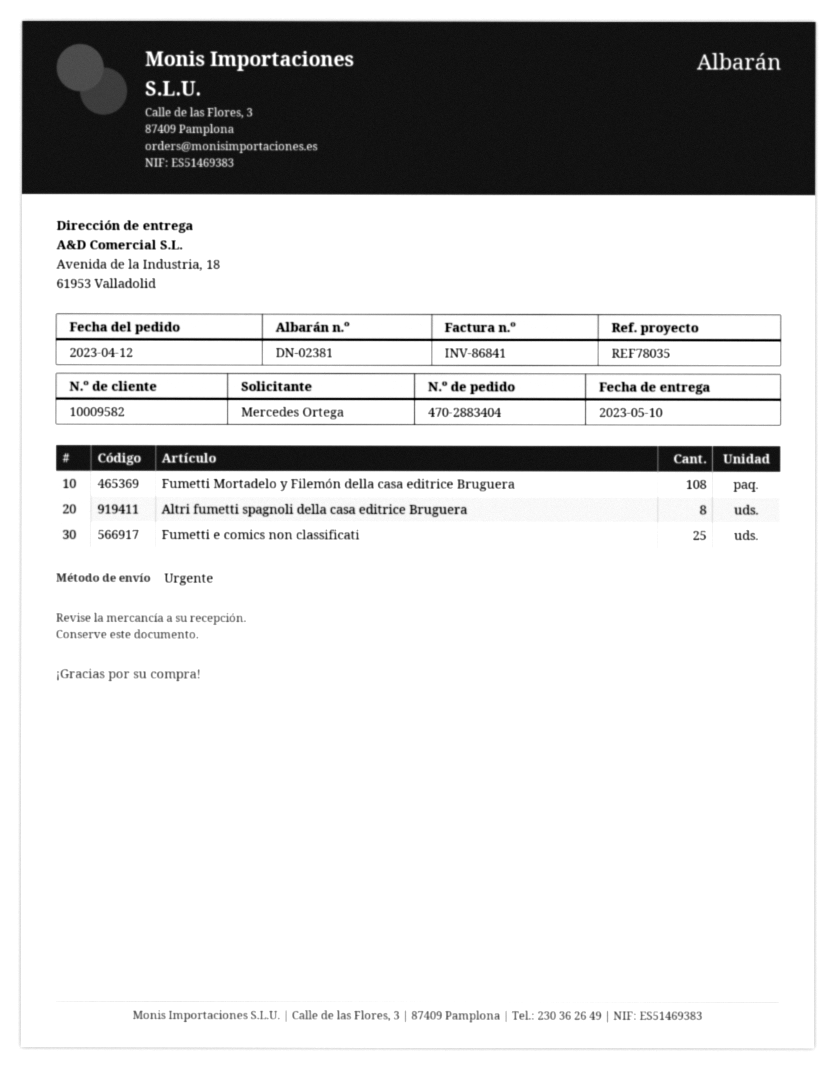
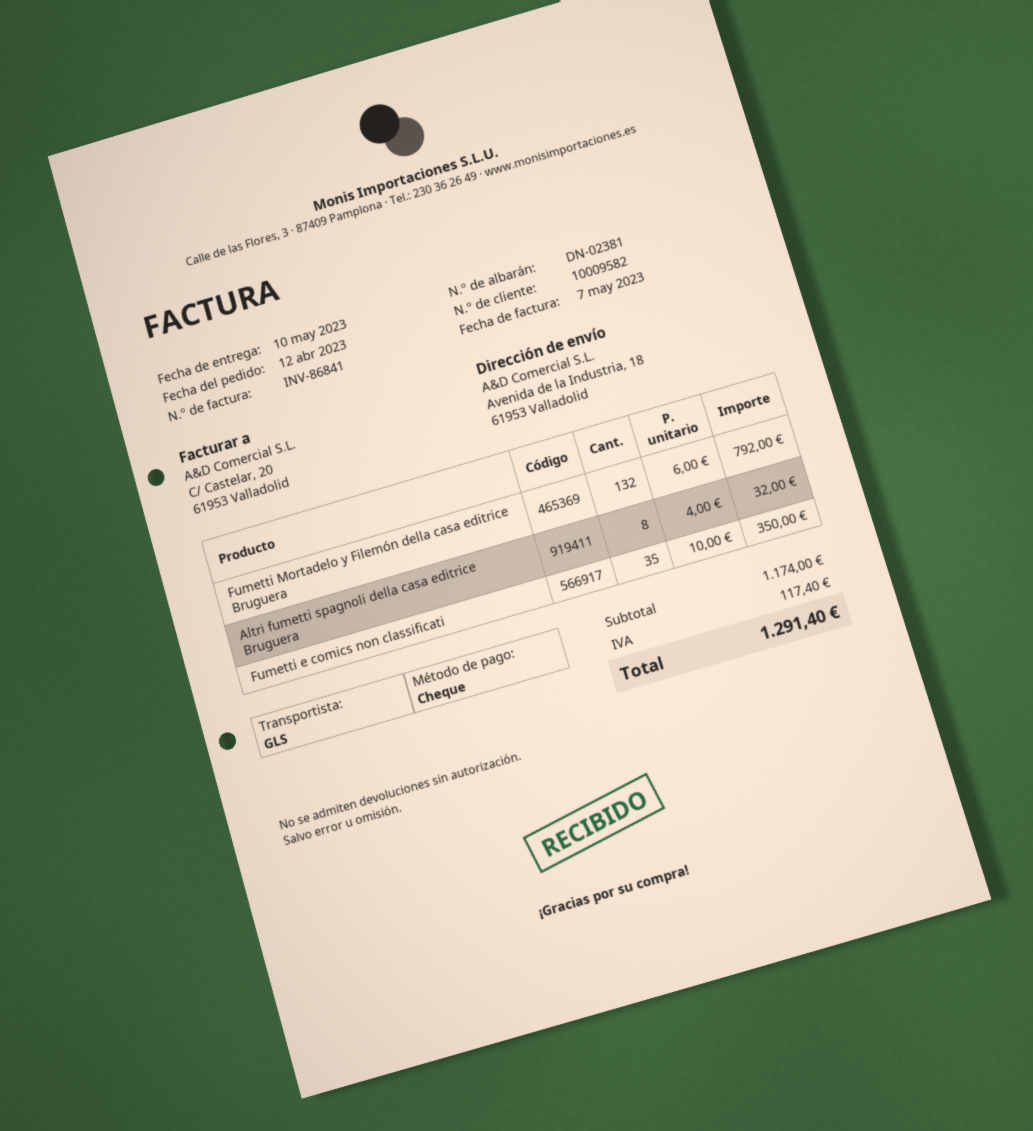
shipping method: express -> GLS
Fumetti Mortadelo y Filemón della casa editrice Bruguera: 108 -> 132
Fumetti e comics non classificati: 25 -> 35

